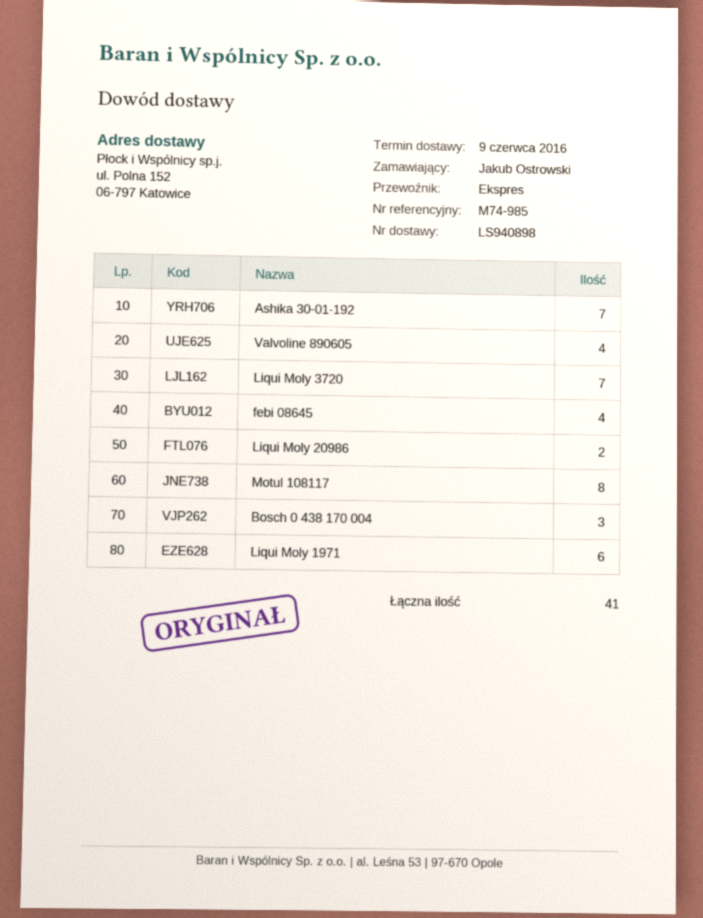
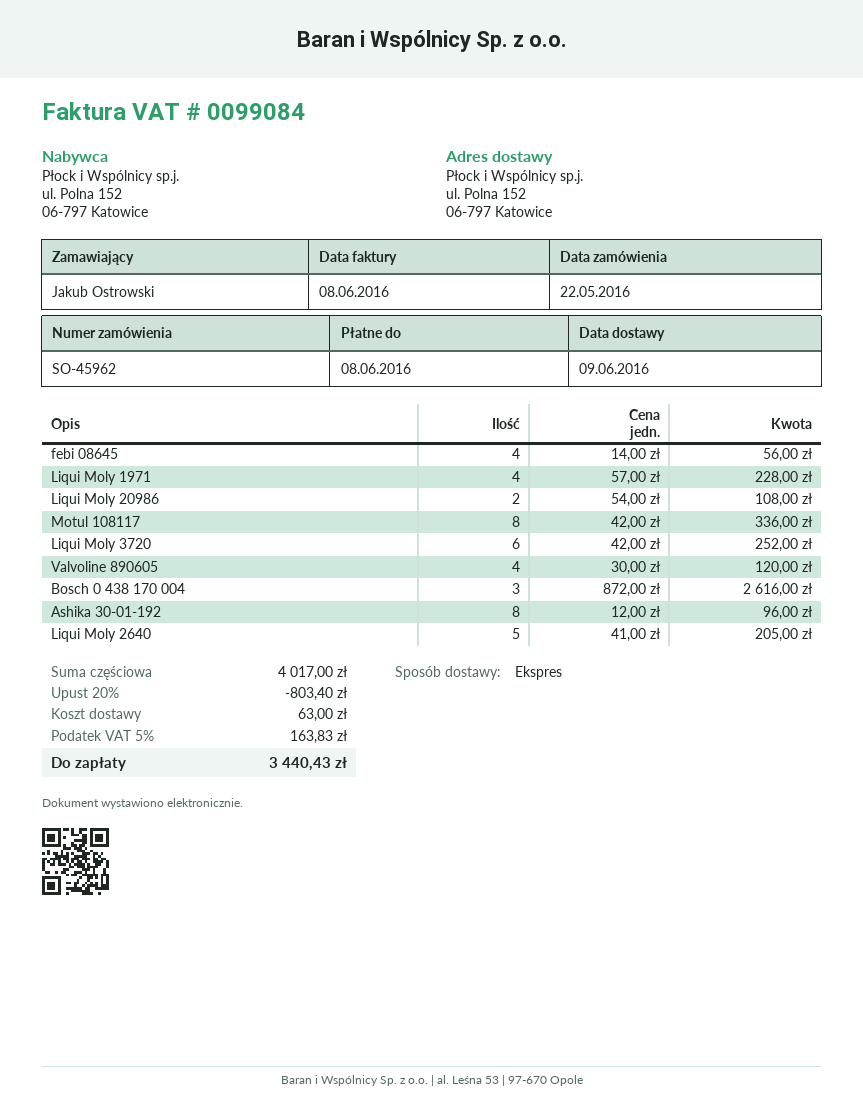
Ashika 30-01-192: 7 -> 8
Liqui Moly 3720: 7 -> 6
Liqui Moly 1971: 6 -> 4
Liqui Moly 2640: none -> 5

